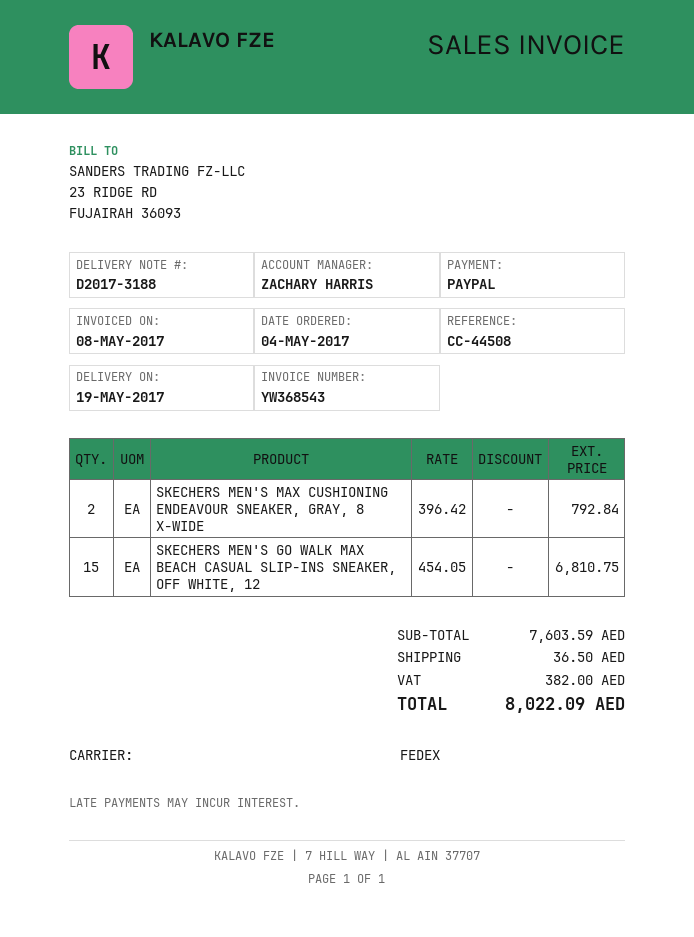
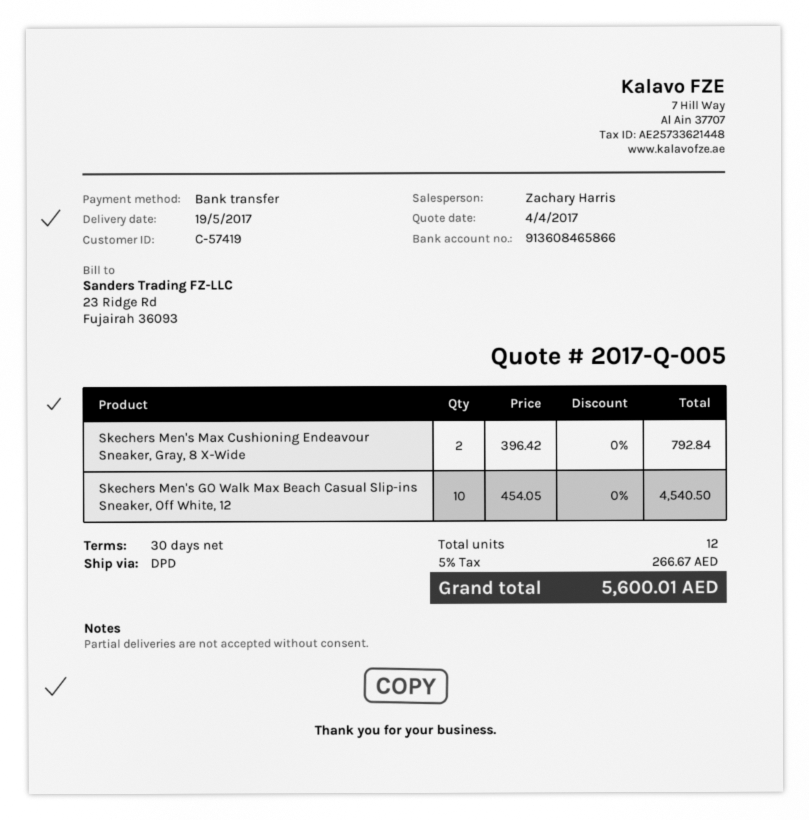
payment method: PayPal -> bank transfer
shipping method: FedEx -> DPD
SKECHERS MEN'S GO WALK MAX BEACH CASUAL SLIP-INS SNEAKER, OFF WHITE, 12: 15 x 454.05 = 6810.75 -> 10 x 454.05 = 4540.50
shipping: 36.50 -> none
tax: 382.00 -> 266.67
total: 8022.09 -> 5600.01

